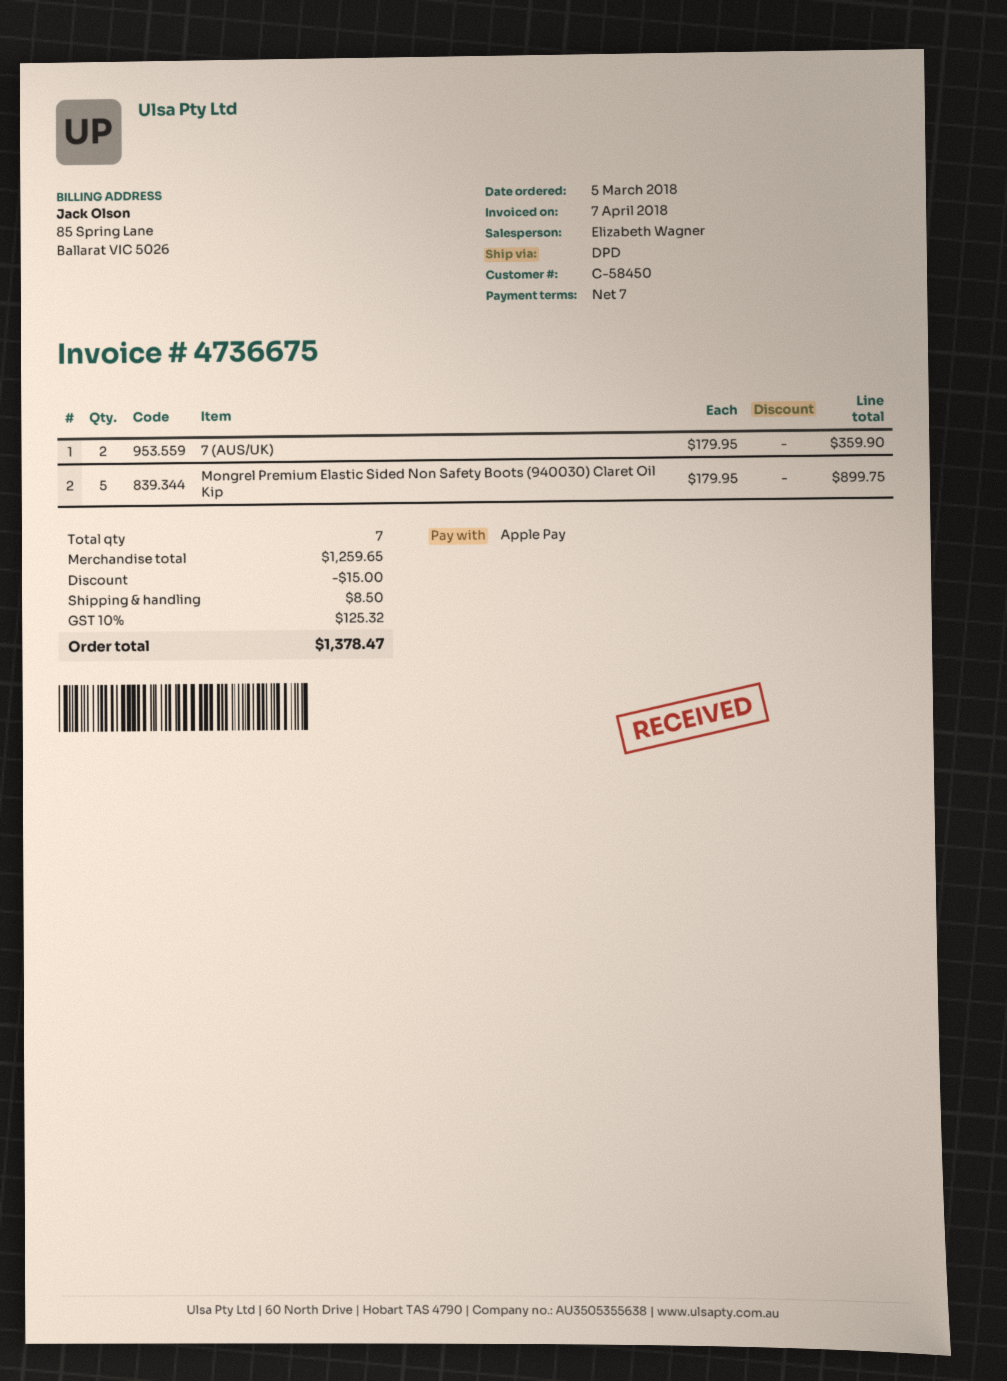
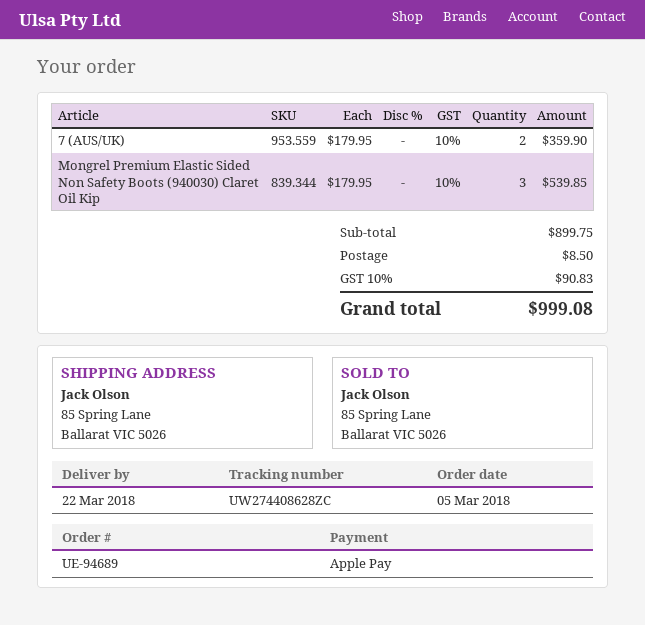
Mongrel Premium Elastic Sided Non Safety Boots (940030) Claret Oil Kip: 5 x 179.95 = 899.75 -> 3 x 179.95 = 539.85
subtotal: 1259.65 -> 899.75
discount: 15.00 -> none
tax: 10% = 125.32 -> 10% = 90.83
total: 1378.47 -> 999.08

